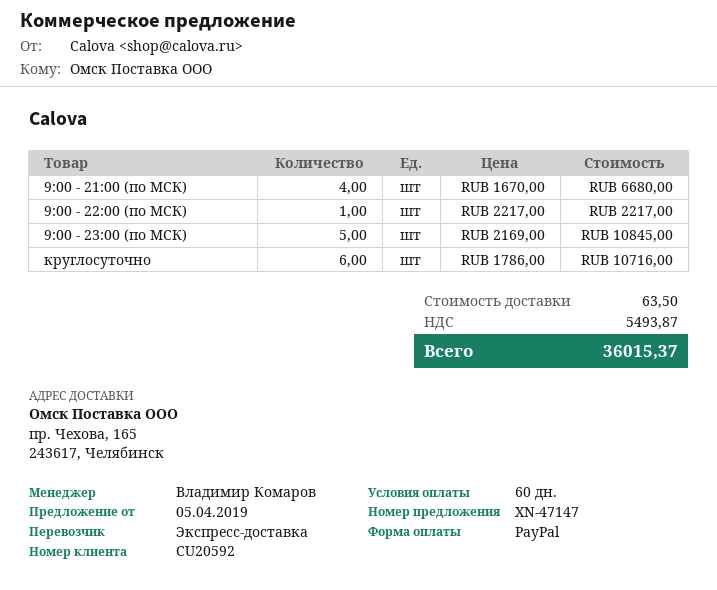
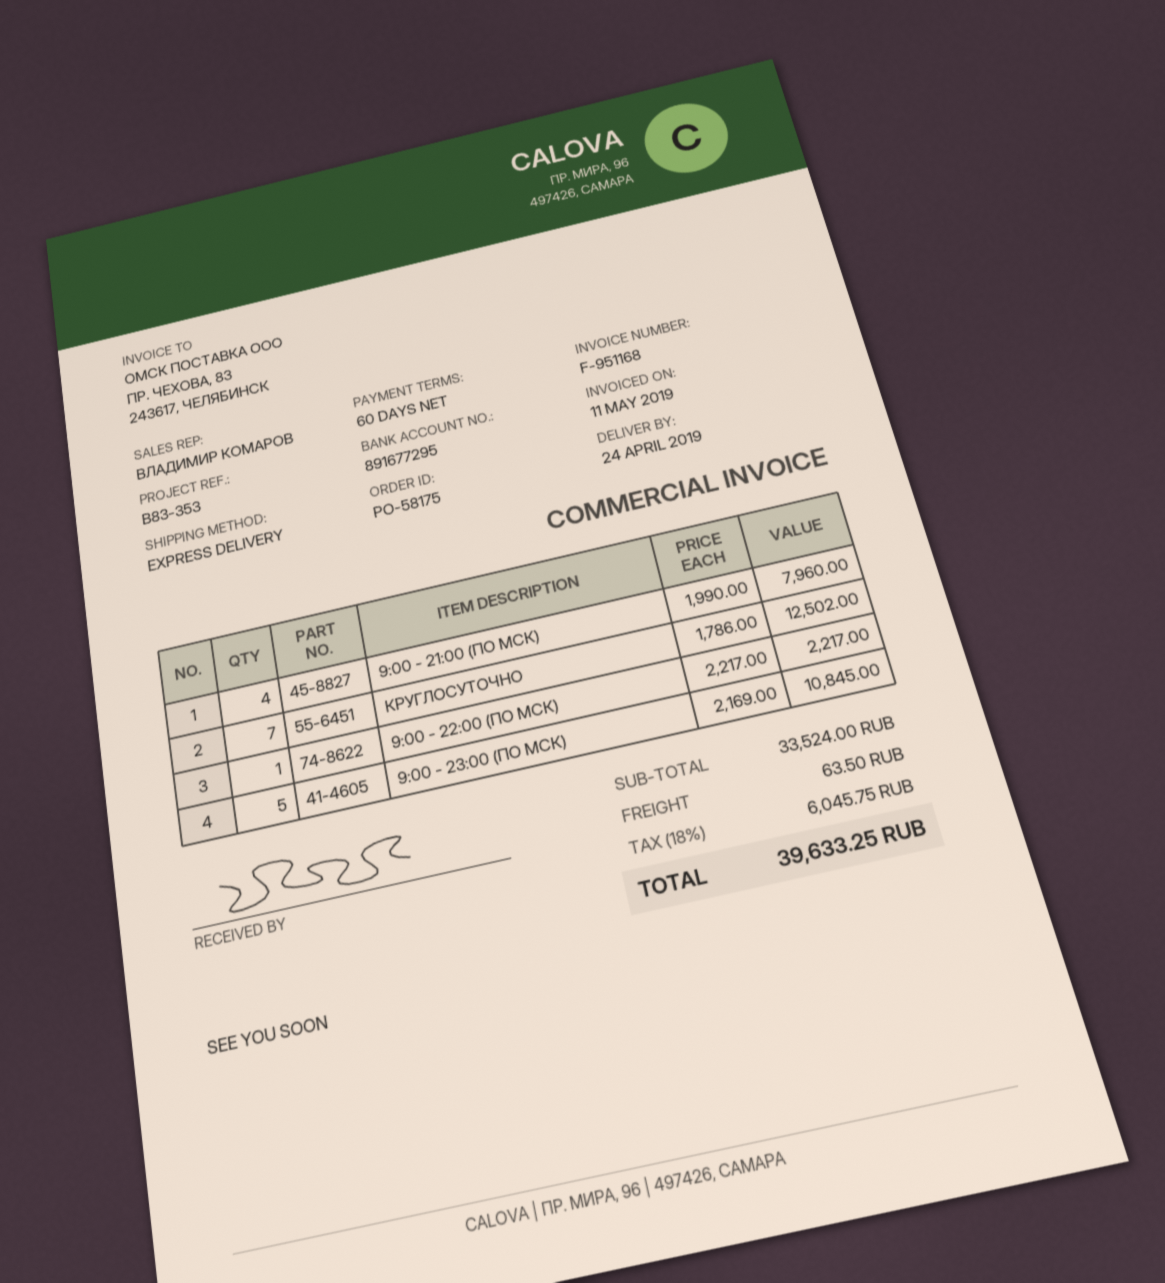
9:00 - 21:00 (по МСК): 4 x 1670.00 = 6680.00 -> 4 x 1990.00 = 7960.00
круглосуточно: 6 x 1786.00 = 10716.00 -> 7 x 1786.00 = 12502.00
tax: 5493.87 -> 6045.75
total: 36015.37 -> 39633.25

